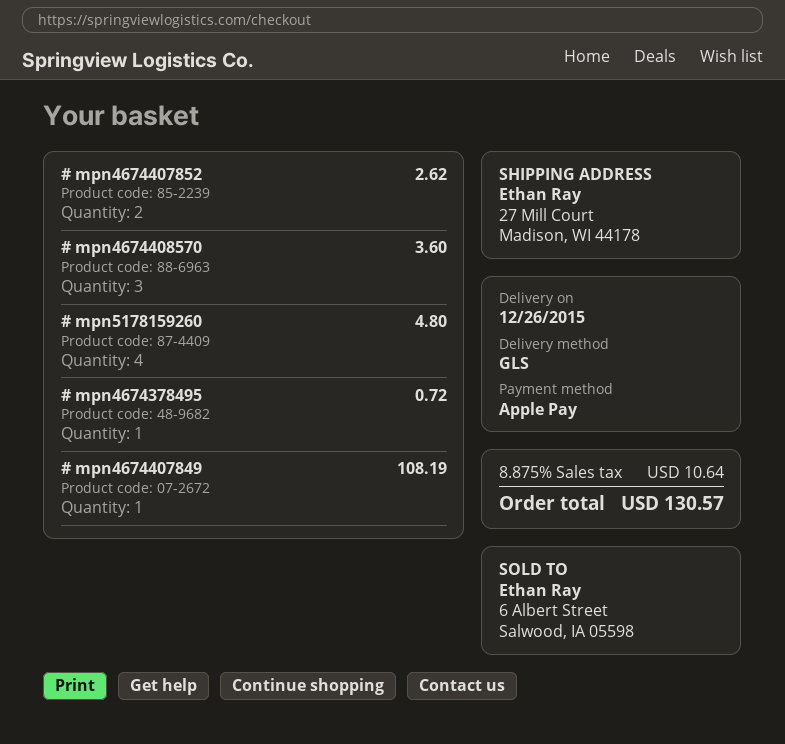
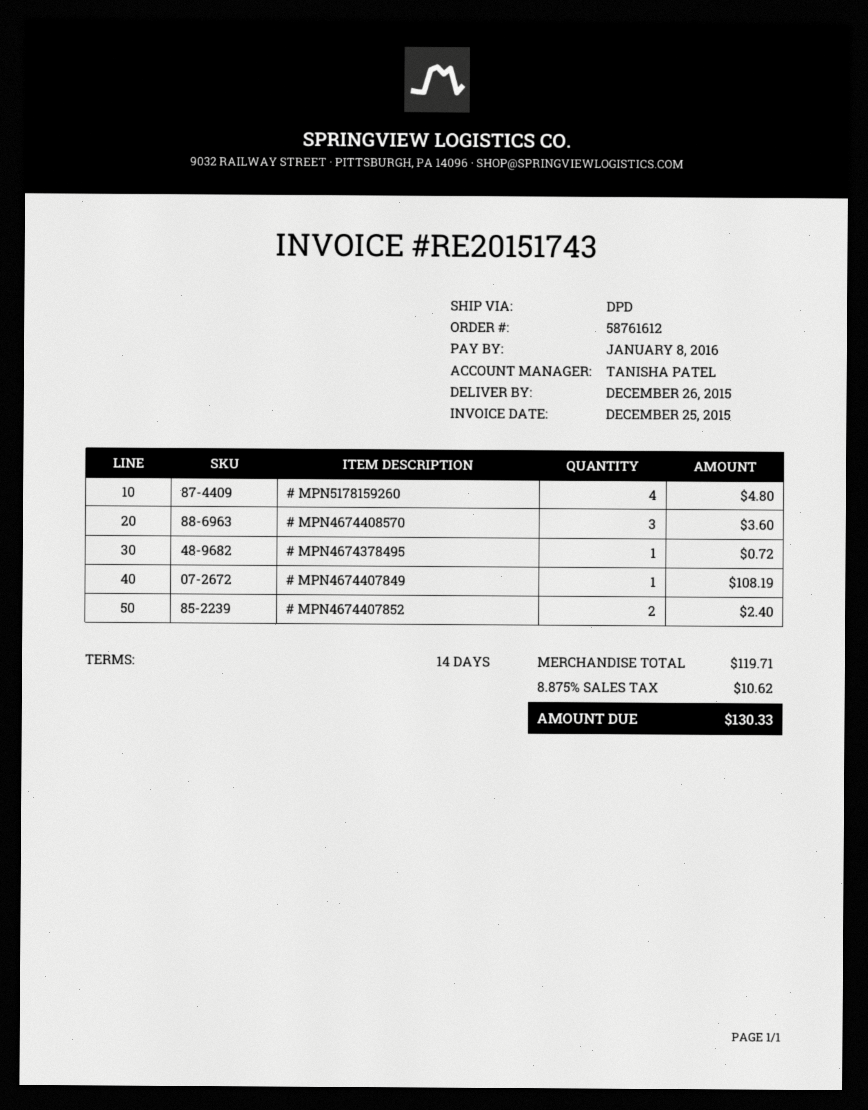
shipping method: GLS -> DPD
# mpn4674407852: 2 for 2.62 -> 2 for 2.40
tax: 8.875% = 10.64 -> 8.875% = 10.62
total: 130.57 -> 130.33

